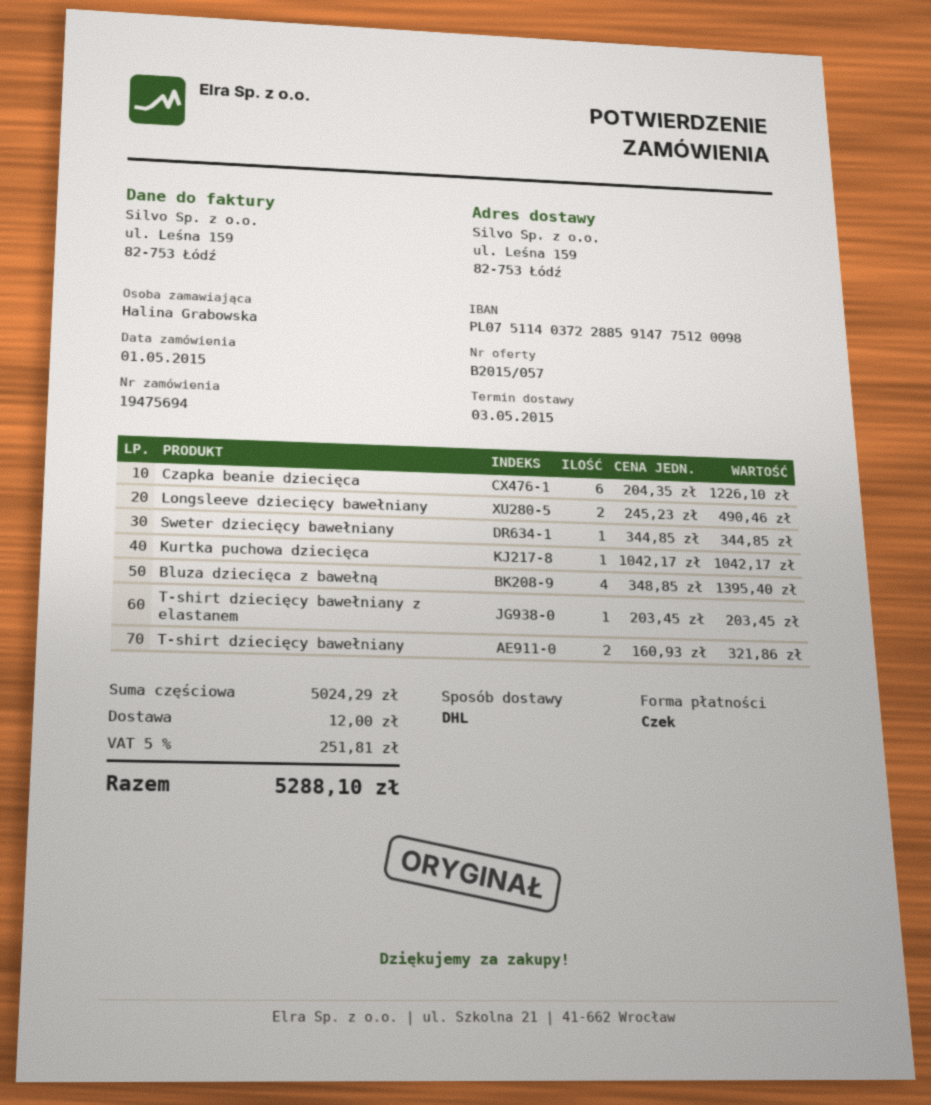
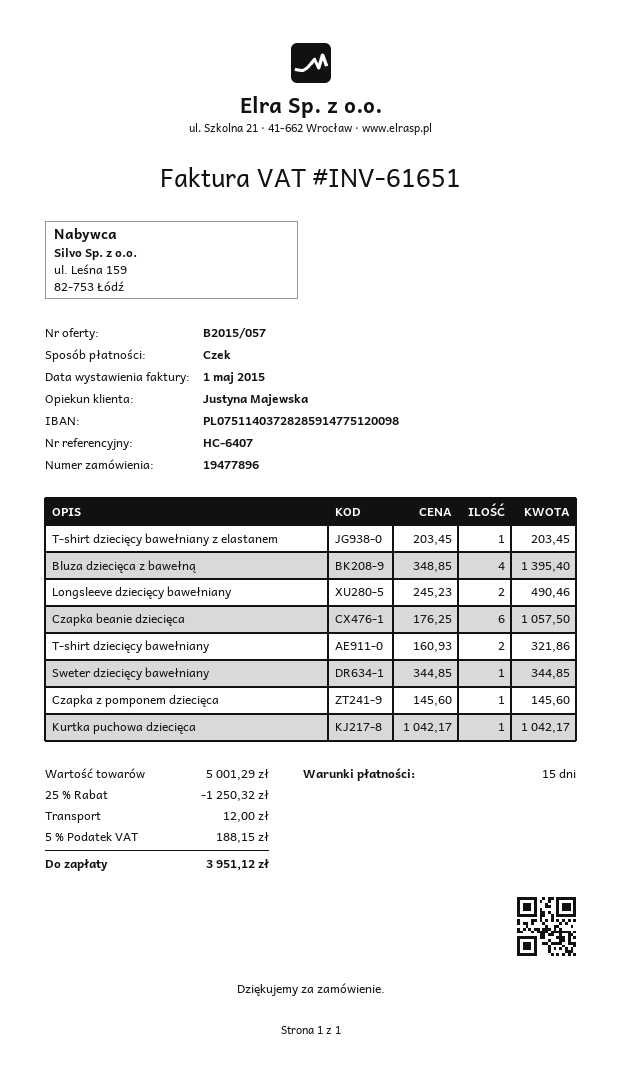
order number: 19475694 -> 19477896
bank account: PL07511403722885914775120098 -> PL07511403728285914775120098
Czapka beanie dziecięca: 6 x 204.35 = 1226.10 -> 6 x 176.25 = 1057.50
Czapka z pomponem dziecięca: none -> 1 x 145.60 = 145.60
subtotal: 5024.29 -> 5001.29
discount: none -> 25% = 1250.32
tax: 5% = 251.81 -> 5% = 188.15
total: 5288.10 -> 3951.12

